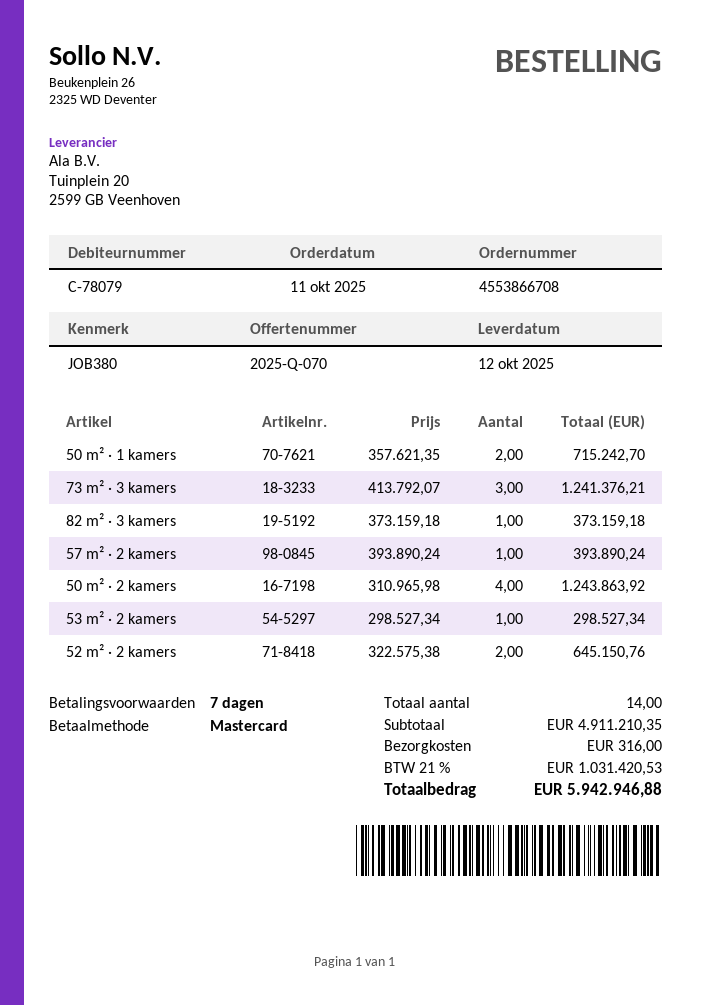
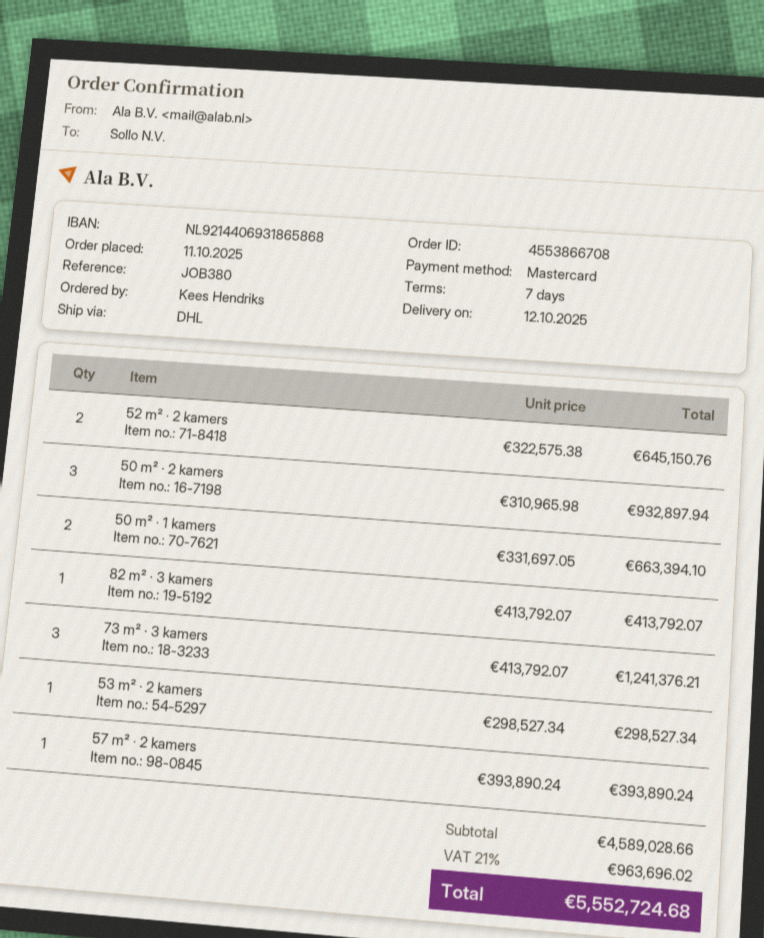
50 m² · 1 kamers: 2 x 357621.35 = 715242.70 -> 2 x 331697.05 = 663394.10
82 m² · 3 kamers: 1 x 373159.18 = 373159.18 -> 1 x 413792.07 = 413792.07
50 m² · 2 kamers: 4 x 310965.98 = 1243863.92 -> 3 x 310965.98 = 932897.94
subtotal: 4911210.35 -> 4589028.66
shipping: 316.00 -> none
tax: 21% = 1031420.53 -> 21% = 963696.02
total: 5942946.88 -> 5552724.68

